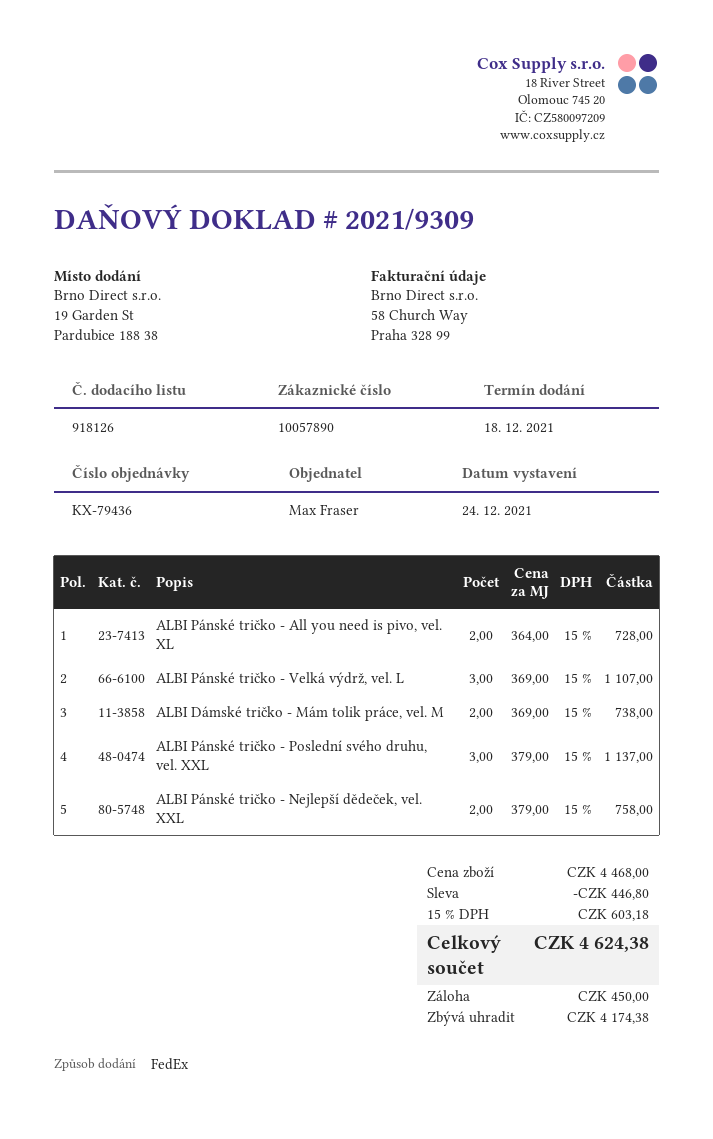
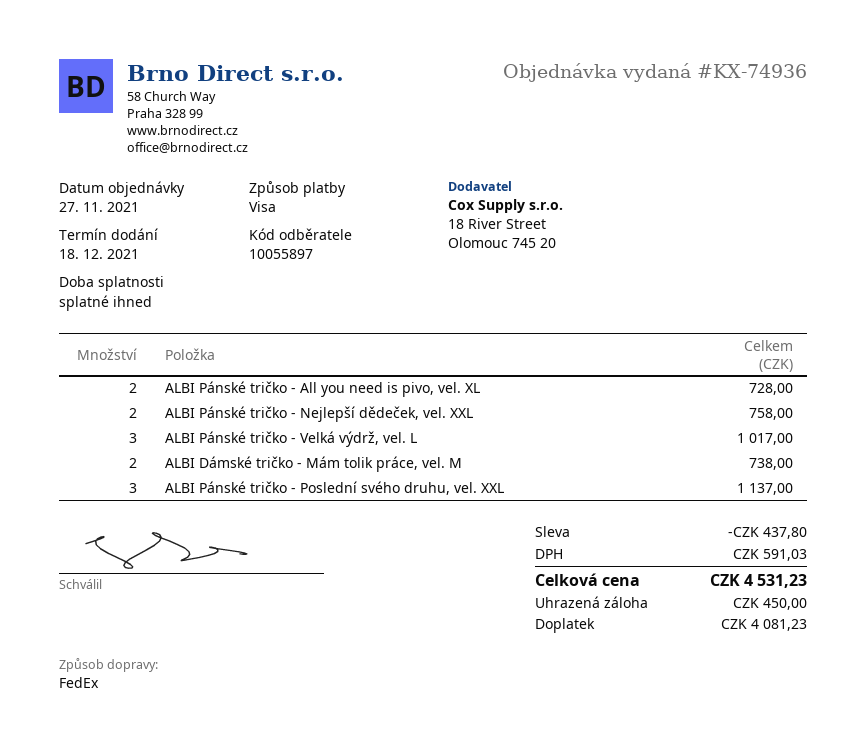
order number: KX-79436 -> KX-74936
customer number: 10057890 -> 10055897
ALBI Pánské tričko - Velká výdrž, vel. L: 3 for 1107.00 -> 3 for 1017.00
discount: 446.80 -> 437.80
tax: 603.18 -> 591.03
total: 4624.38 -> 4531.23
balance: 4174.38 -> 4081.23

